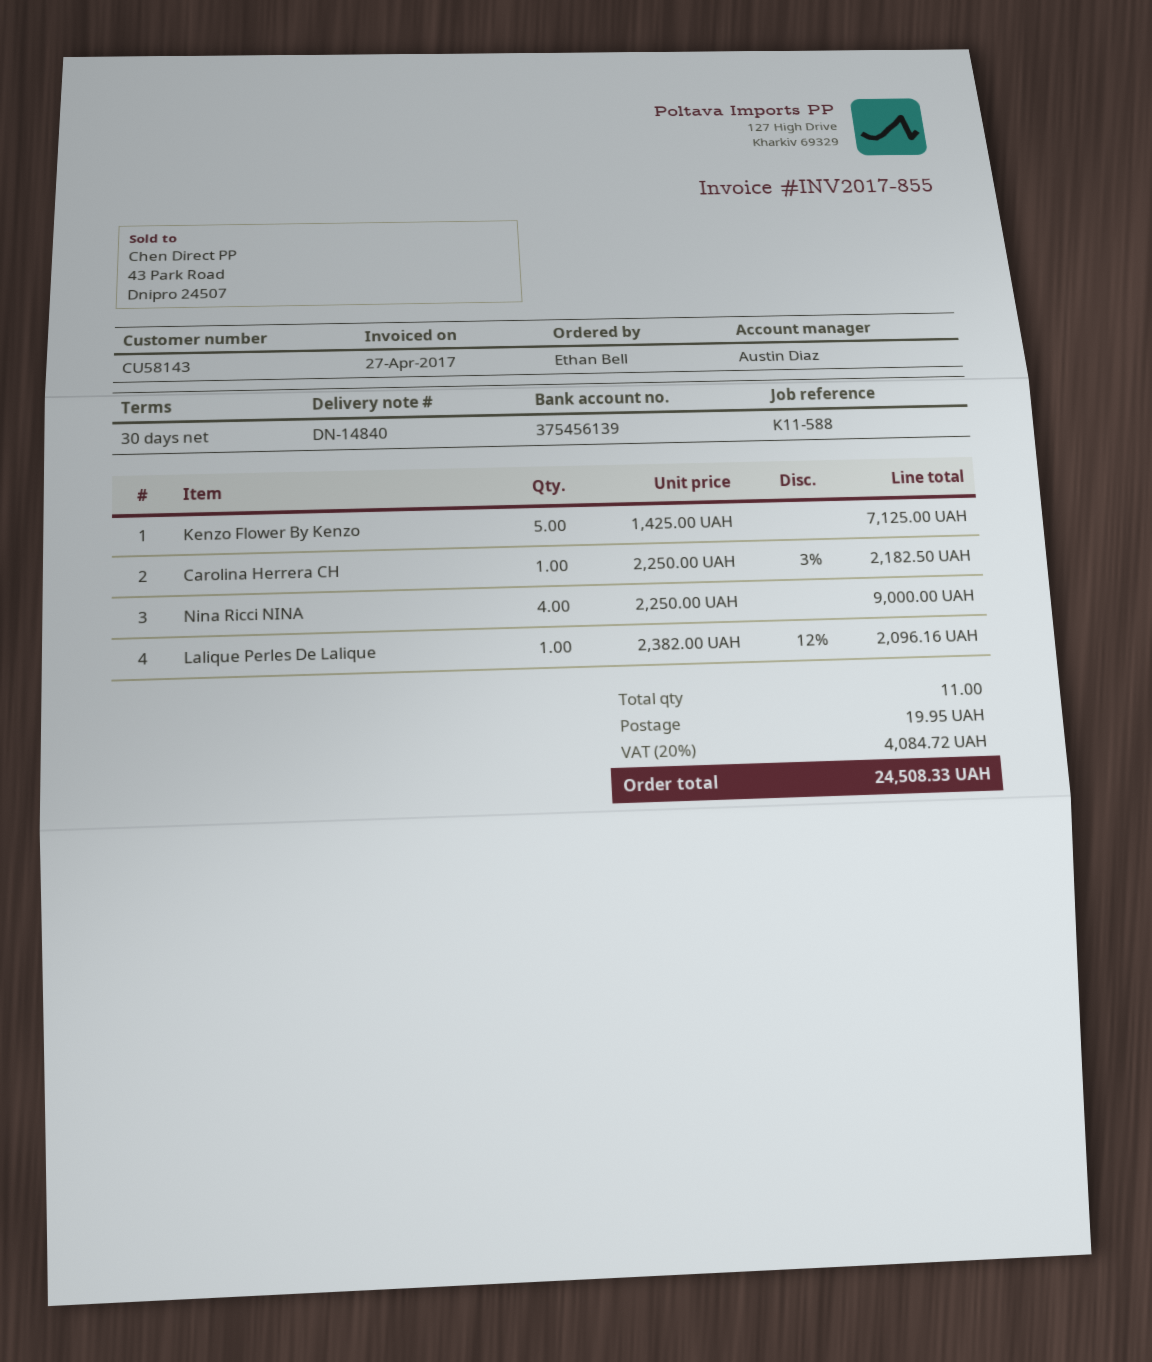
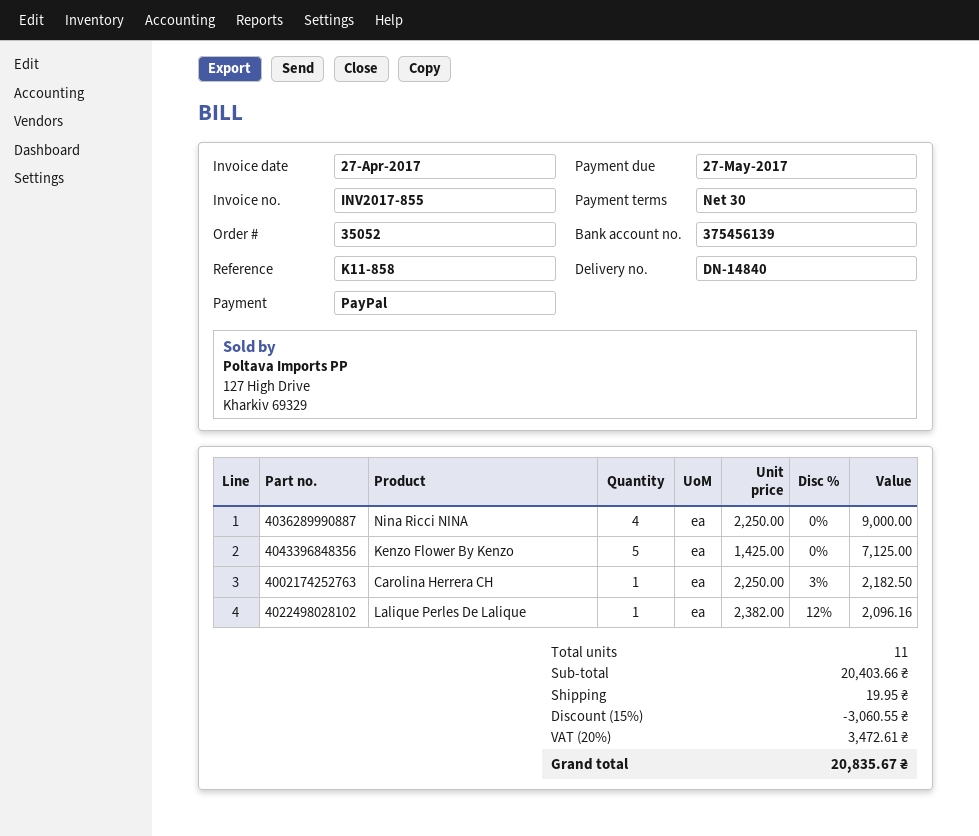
reference: K11-588 -> K11-858
discount: none -> 15% = 3060.55
tax: 20% = 4084.72 -> 20% = 3472.61
total: 24508.33 -> 20835.67

